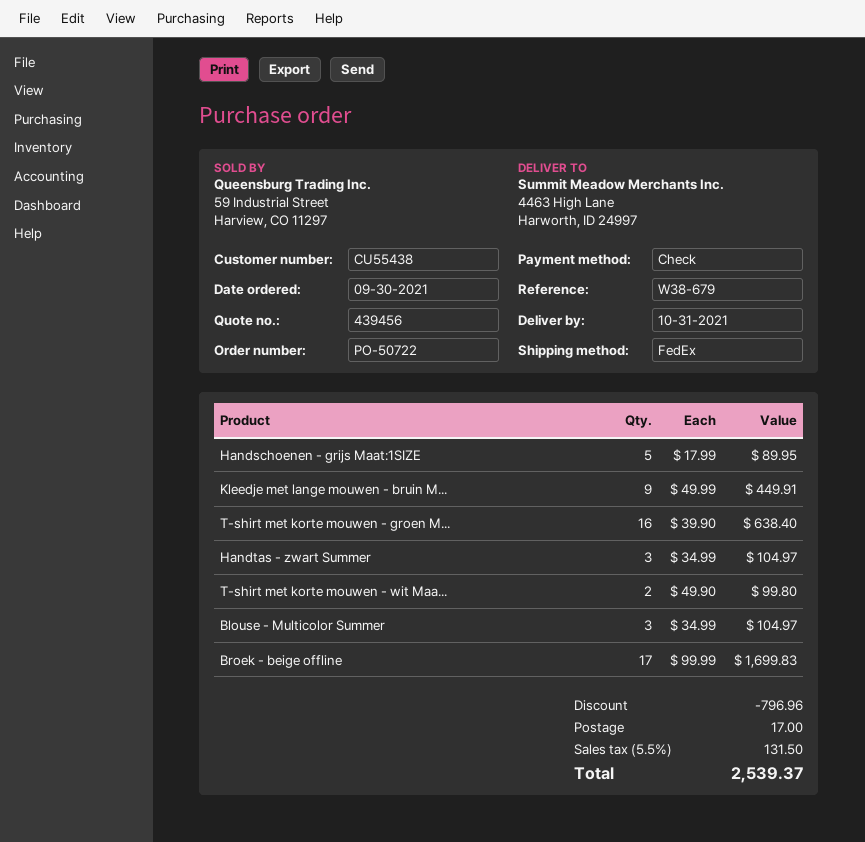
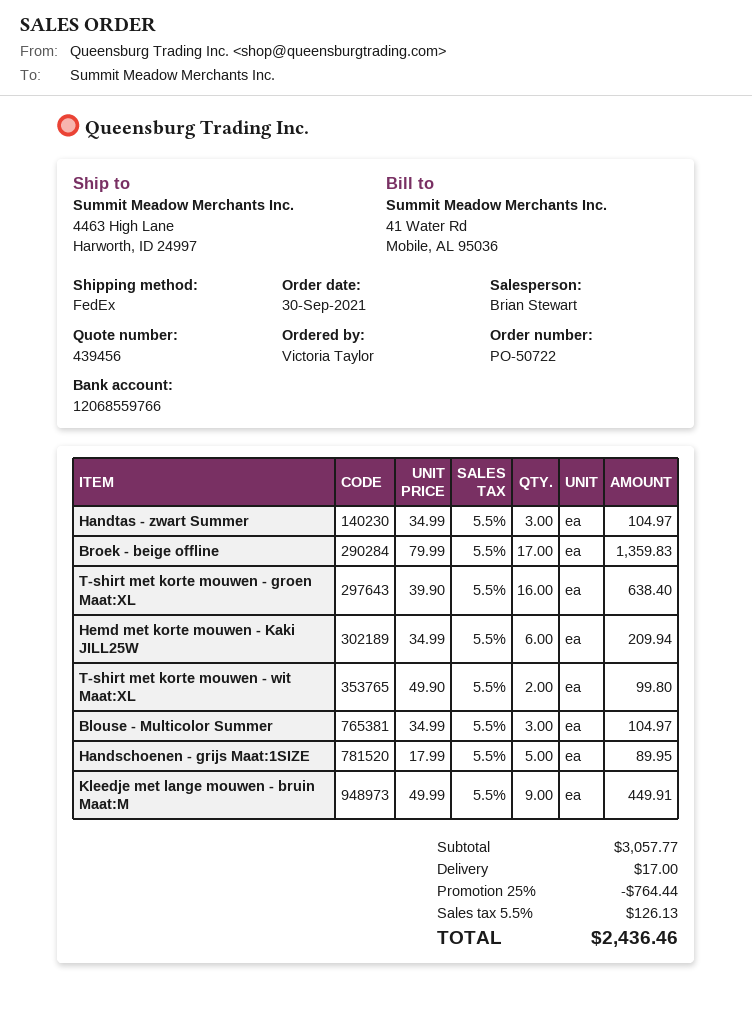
Broek - beige offline: 17 x 99.99 = 1699.83 -> 17 x 79.99 = 1359.83
Hemd met korte mouwen - Kaki JILL25W: none -> 6 x 34.99 = 209.94
discount: 796.96 -> 764.44
tax: 5.5% = 131.50 -> 5.5% = 126.13
total: 2539.37 -> 2436.46

